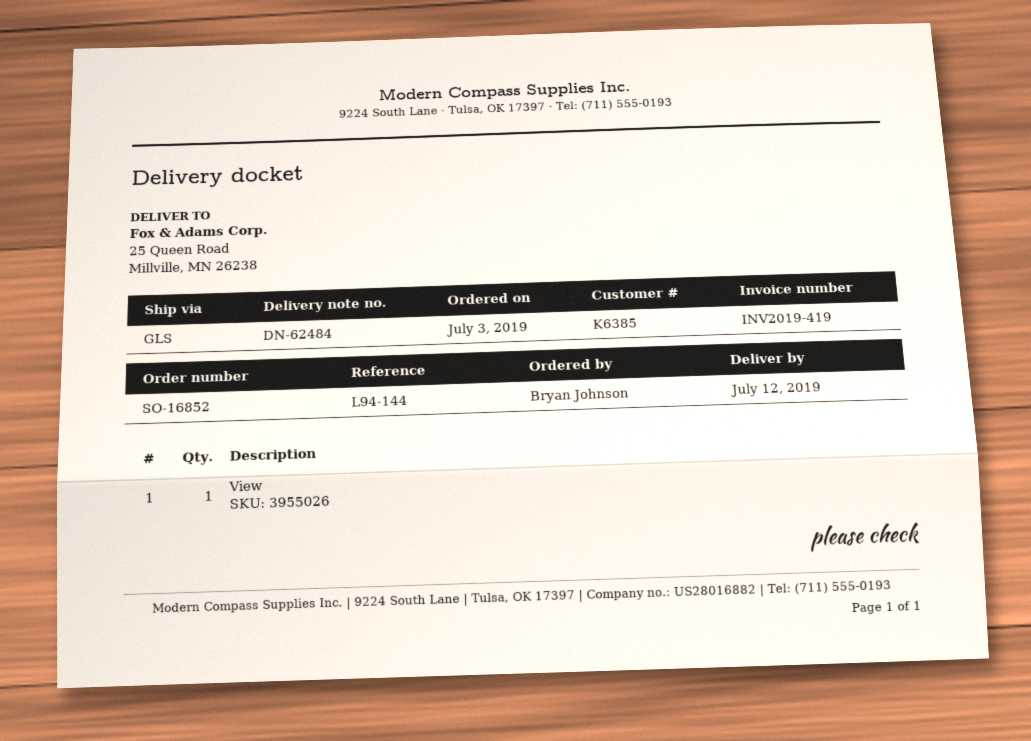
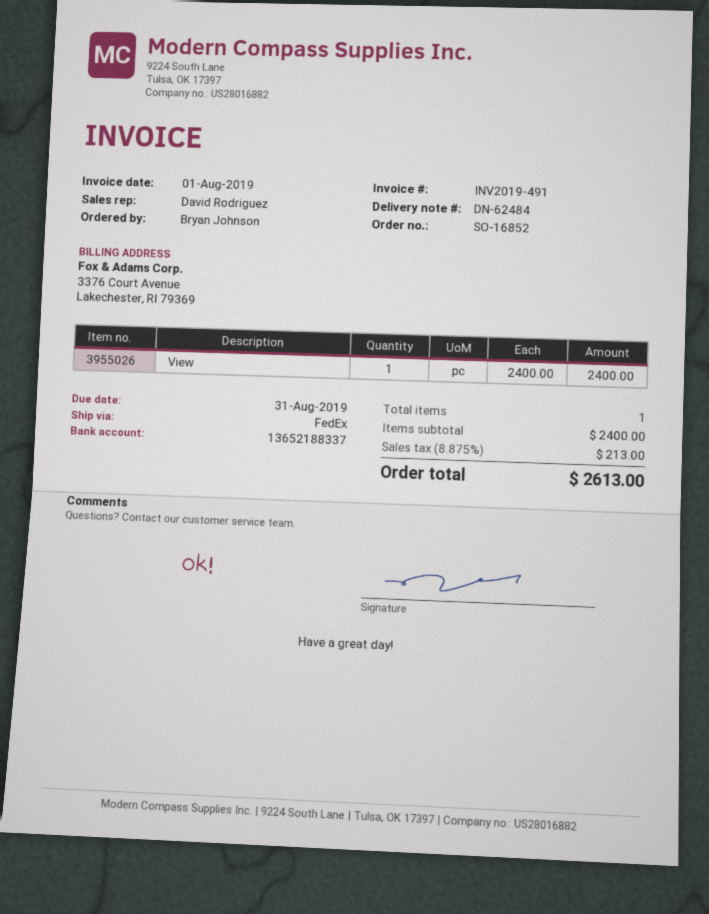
invoice number: INV2019-419 -> INV2019-491
shipping method: GLS -> FedEx

